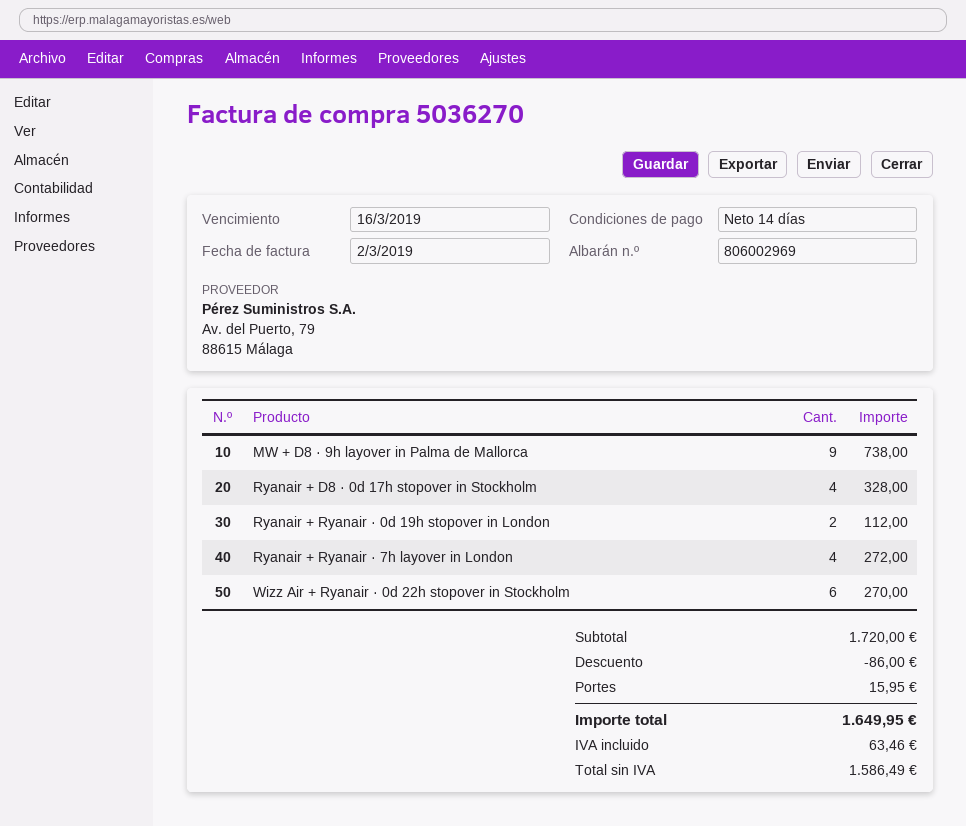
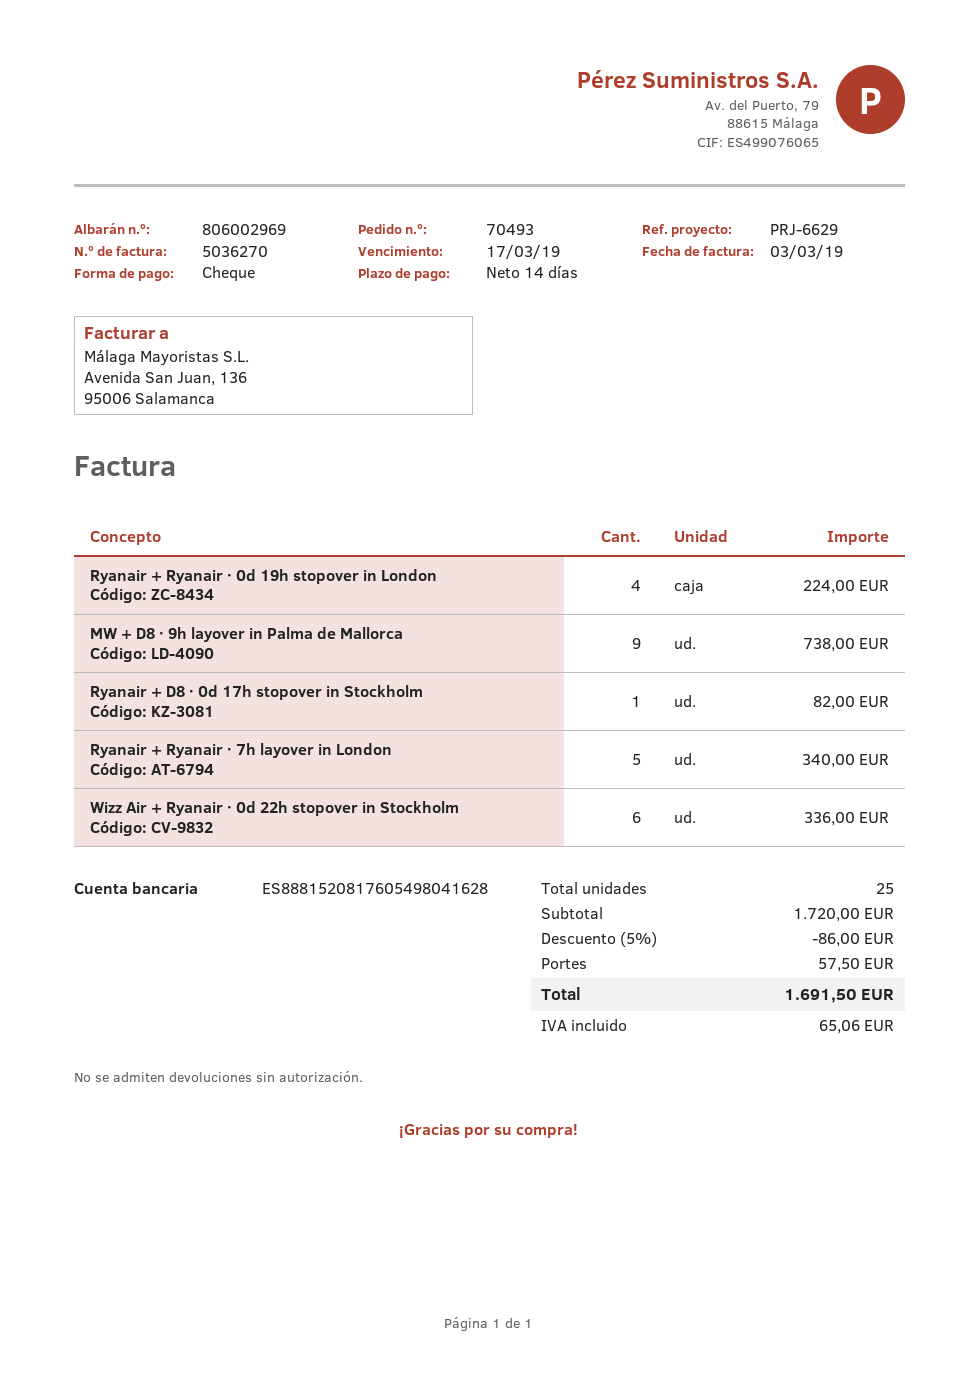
invoice date: 2019-03-02 -> 2019-03-03
due date: 2019-03-16 -> 2019-03-17
Ryanair + D8 · 0d 17h stopover in Stockholm: 4 for 328.00 -> 1 for 82.00
Ryanair + Ryanair · 0d 19h stopover in London: 2 for 112.00 -> 4 for 224.00
Ryanair + Ryanair · 7h layover in London: 4 for 272.00 -> 5 for 340.00
Wizz Air + Ryanair · 0d 22h stopover in Stockholm: 6 for 270.00 -> 6 for 336.00
shipping: 15.95 -> 57.50
tax: 63.46 -> 65.06
total: 1649.95 -> 1691.50

